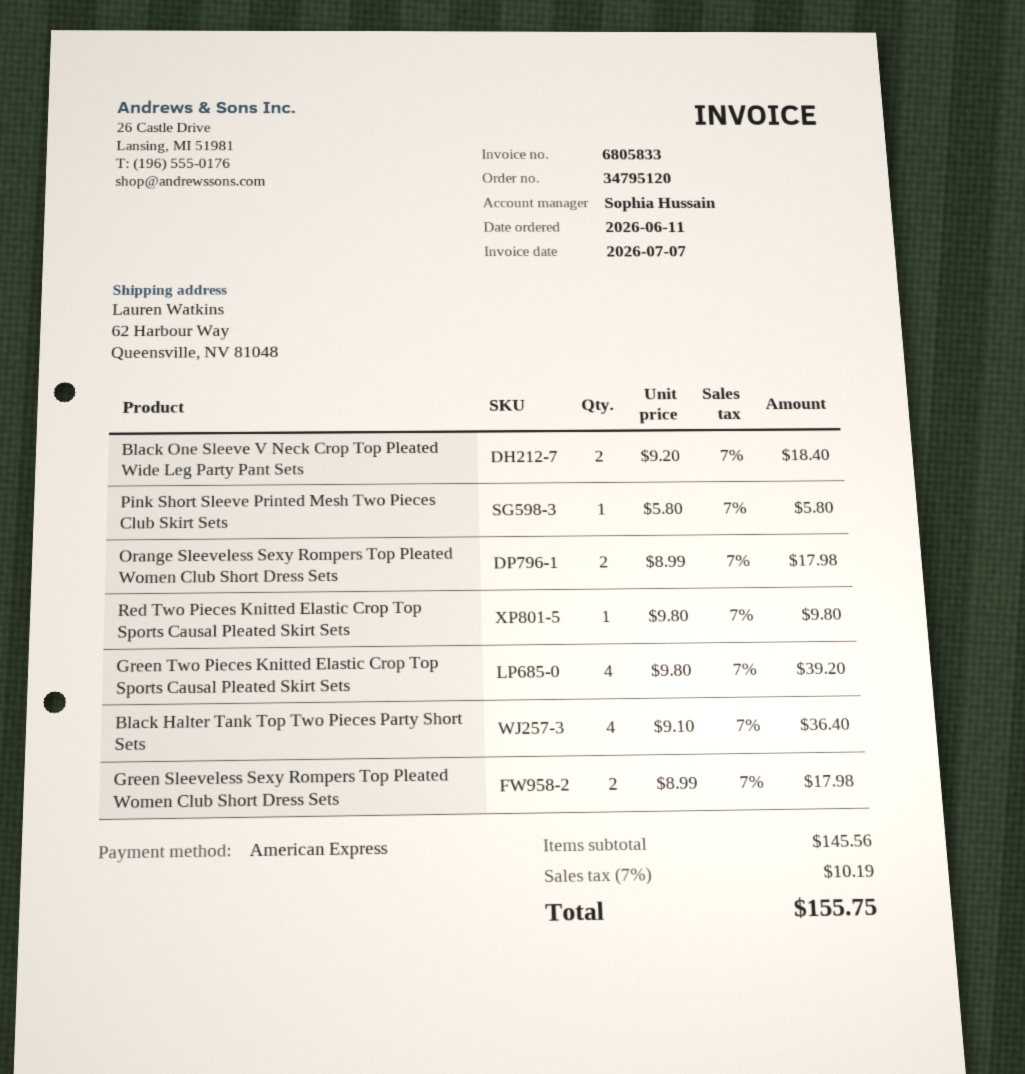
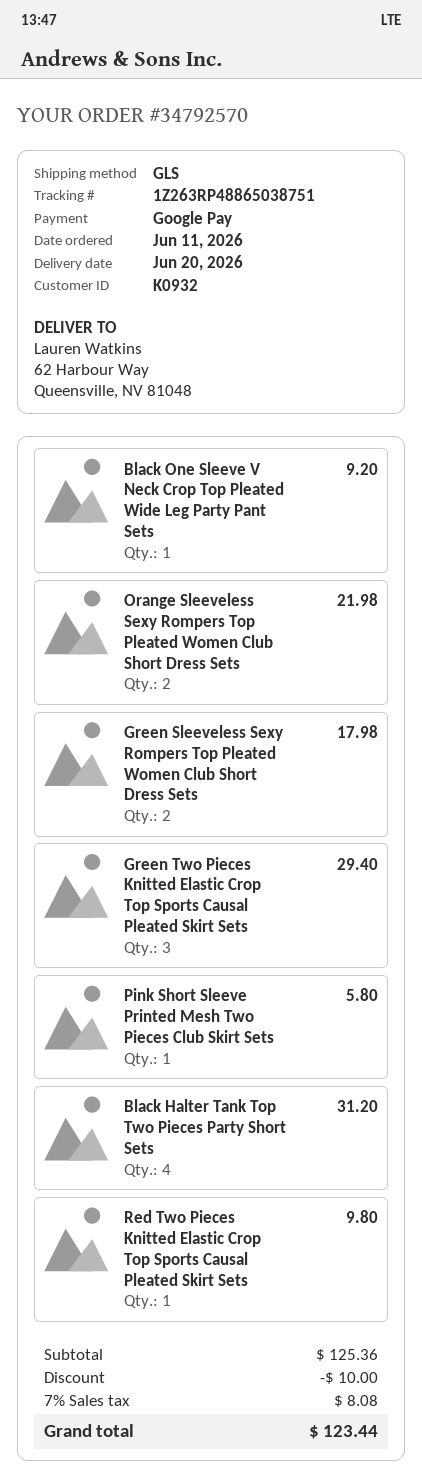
order number: 34795120 -> 34792570
payment method: American Express -> Google Pay
Black One Sleeve V Neck Crop Top Pleated Wide Leg Party Pant Sets: 2 for 18.40 -> 1 for 9.20
Orange Sleeveless Sexy Rompers Top Pleated Women Club Short Dress Sets: 2 for 17.98 -> 2 for 21.98
Green Two Pieces Knitted Elastic Crop Top Sports Causal Pleated Skirt Sets: 4 for 39.20 -> 3 for 29.40
Black Halter Tank Top Two Pieces Party Short Sets: 4 for 36.40 -> 4 for 31.20
subtotal: 145.56 -> 125.36
discount: none -> 10.00
tax: 7% = 10.19 -> 7% = 8.08
total: 155.75 -> 123.44

